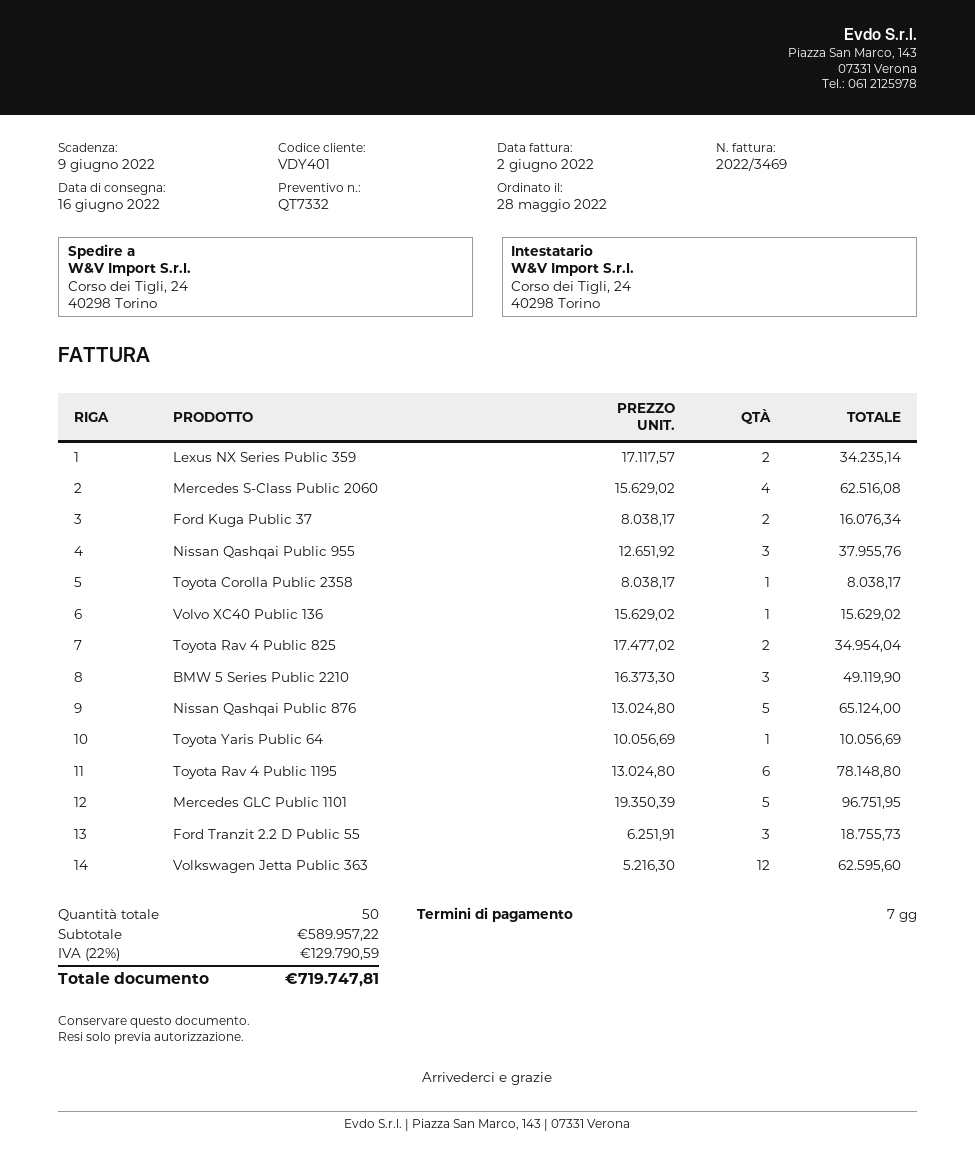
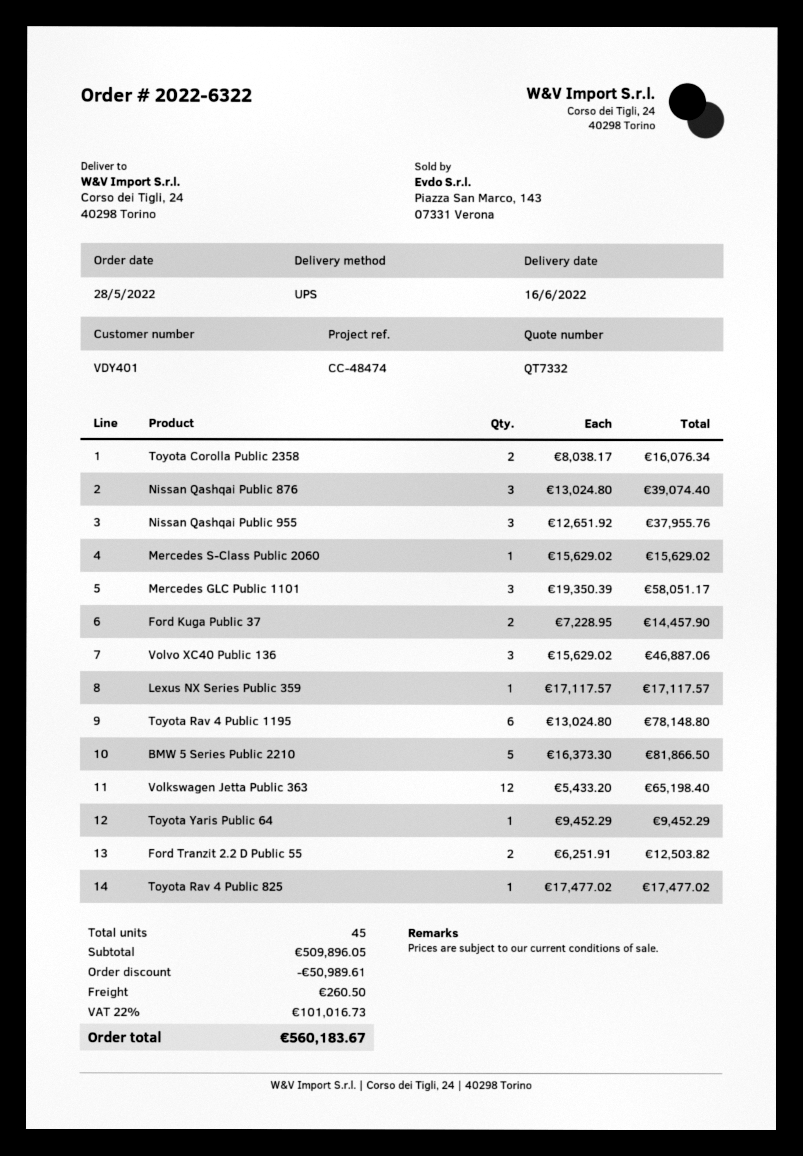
Lexus NX Series Public 359: 2 x 17117.57 = 34235.14 -> 1 x 17117.57 = 17117.57
Mercedes S-Class Public 2060: 4 x 15629.02 = 62516.08 -> 1 x 15629.02 = 15629.02
Ford Kuga Public 37: 2 x 8038.17 = 16076.34 -> 2 x 7228.95 = 14457.90
Toyota Corolla Public 2358: 1 x 8038.17 = 8038.17 -> 2 x 8038.17 = 16076.34
Volvo XC40 Public 136: 1 x 15629.02 = 15629.02 -> 3 x 15629.02 = 46887.06
Toyota Rav 4 Public 825: 2 x 17477.02 = 34954.04 -> 1 x 17477.02 = 17477.02
BMW 5 Series Public 2210: 3 x 16373.30 = 49119.90 -> 5 x 16373.30 = 81866.50
Nissan Qashqai Public 876: 5 x 13024.80 = 65124.00 -> 3 x 13024.80 = 39074.40
Toyota Yaris Public 64: 1 x 10056.69 = 10056.69 -> 1 x 9452.29 = 9452.29
Mercedes GLC Public 1101: 5 x 19350.39 = 96751.95 -> 3 x 19350.39 = 58051.17
Ford Tranzit 2.2 D Public 55: 3 x 6251.91 = 18755.73 -> 2 x 6251.91 = 12503.82
Volkswagen Jetta Public 363: 12 x 5216.30 = 62595.60 -> 12 x 5433.20 = 65198.40
total quantity: 50 -> 45
subtotal: 589957.22 -> 509896.05
discount: none -> 50989.61
shipping: none -> 260.50
tax: 22% = 129790.59 -> 22% = 101016.73
total: 719747.81 -> 560183.67

